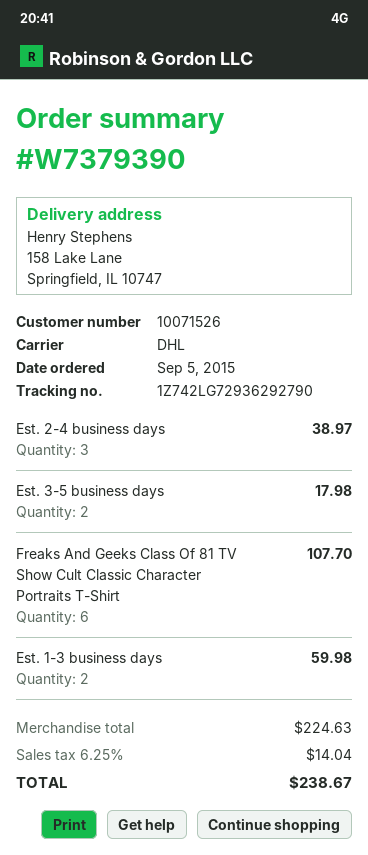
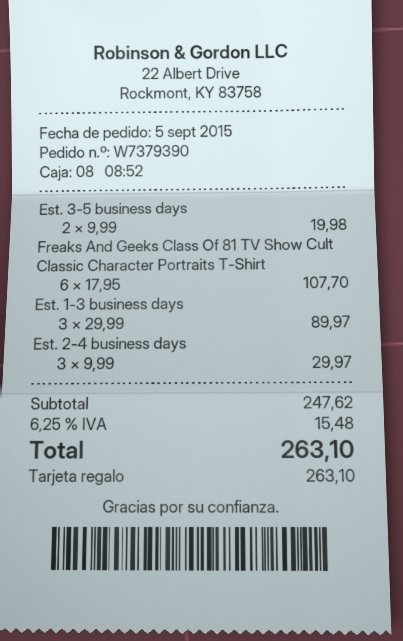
Est. 2-4 business days: 3 for 38.97 -> 3 for 29.97
Est. 3-5 business days: 2 for 17.98 -> 2 for 19.98
Est. 1-3 business days: 2 for 59.98 -> 3 for 89.97
subtotal: 224.63 -> 247.62
tax: 6.25% = 14.04 -> 6.25% = 15.48
total: 238.67 -> 263.10

